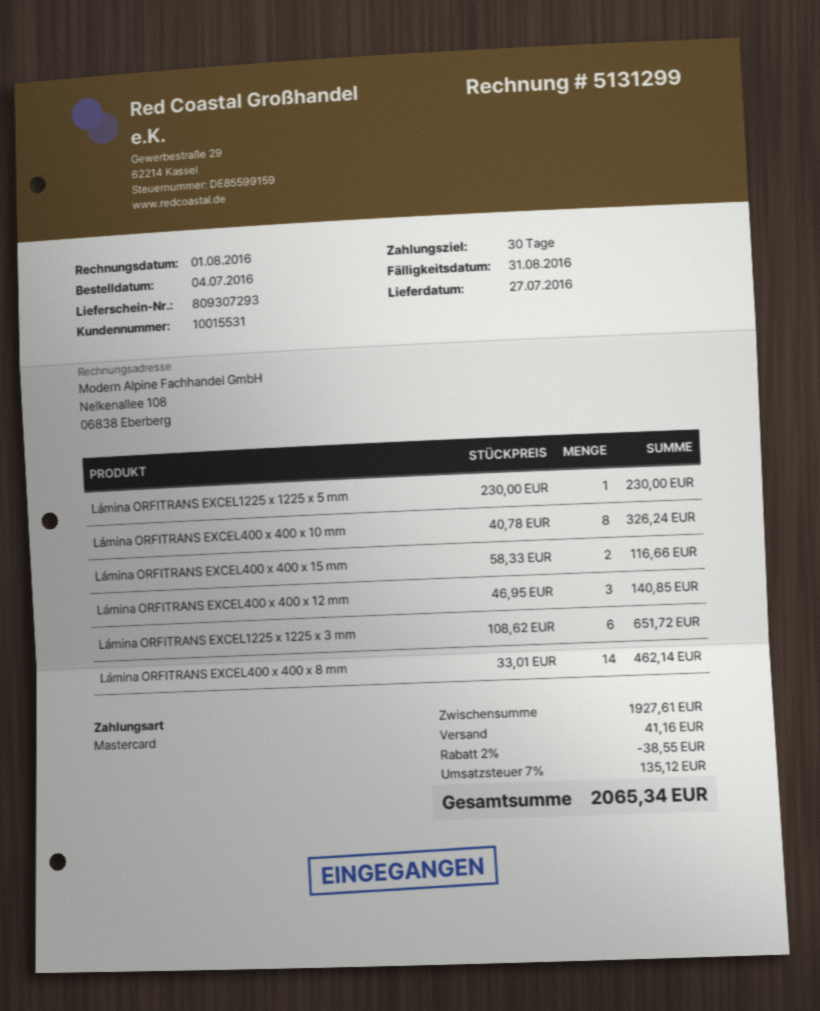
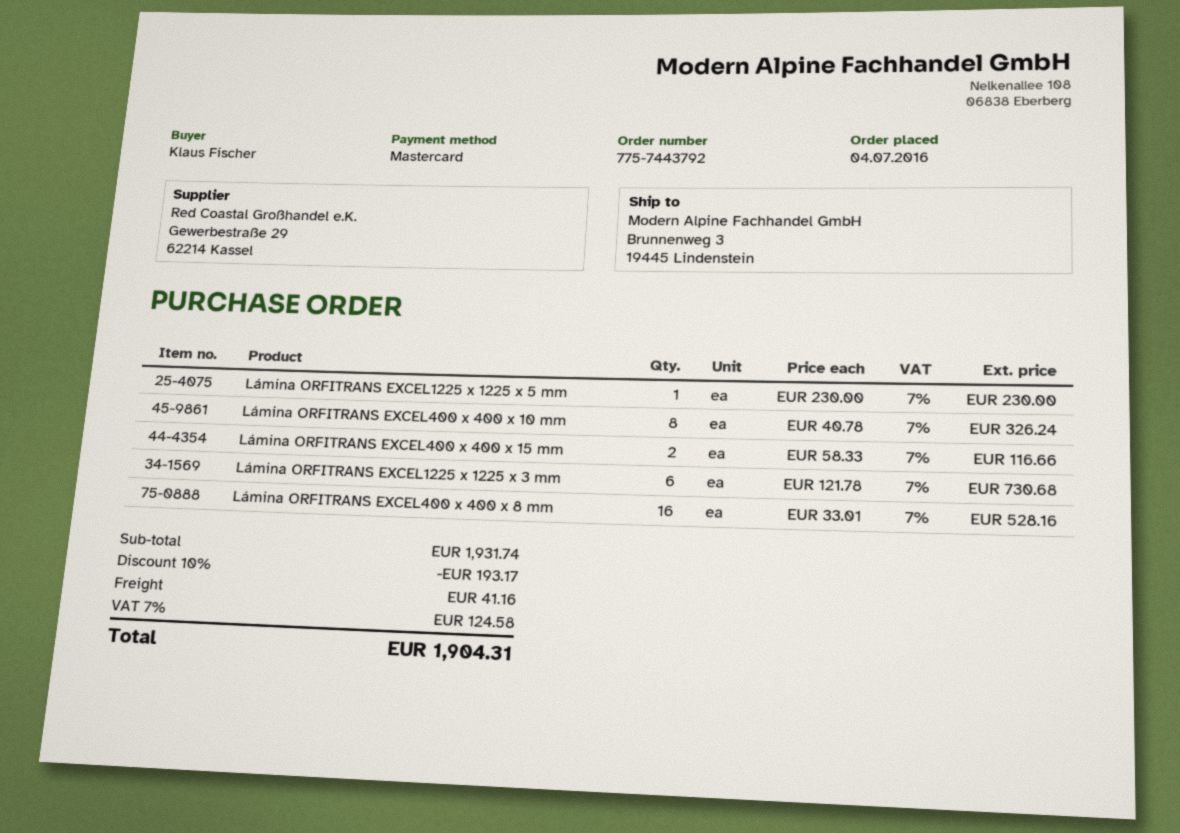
Lámina ORFITRANS EXCEL400 x 400 x 12 mm: 3 x 46.95 = 140.85 -> none
Lámina ORFITRANS EXCEL1225 x 1225 x 3 mm: 6 x 108.62 = 651.72 -> 6 x 121.78 = 730.68
Lámina ORFITRANS EXCEL400 x 400 x 8 mm: 14 x 33.01 = 462.14 -> 16 x 33.01 = 528.16
subtotal: 1927.61 -> 1931.74
discount: 2% = 38.55 -> 10% = 193.17
tax: 7% = 135.12 -> 7% = 124.58
total: 2065.34 -> 1904.31

